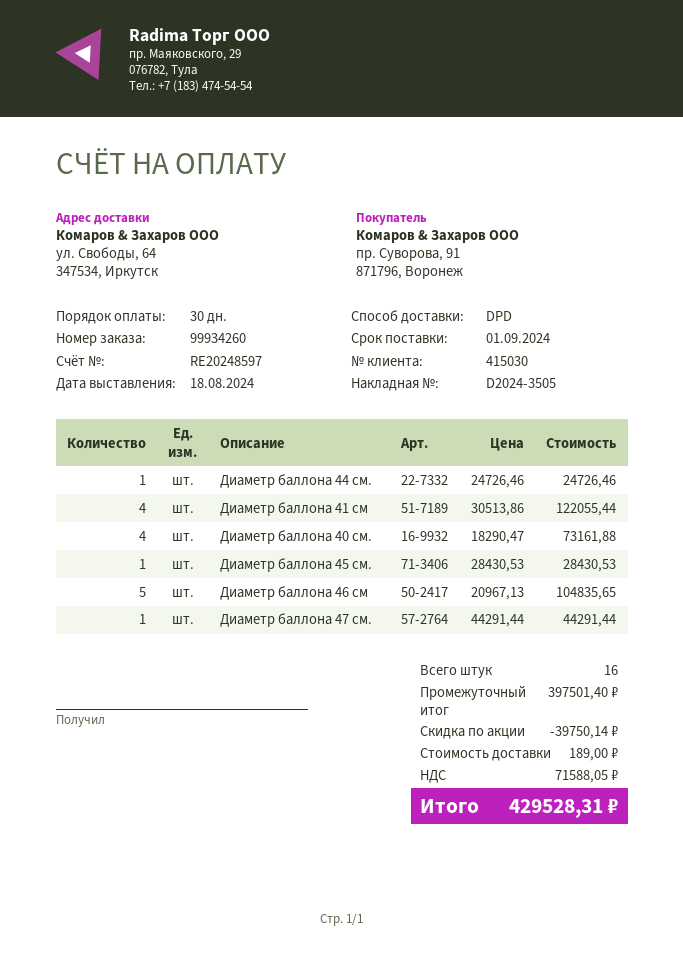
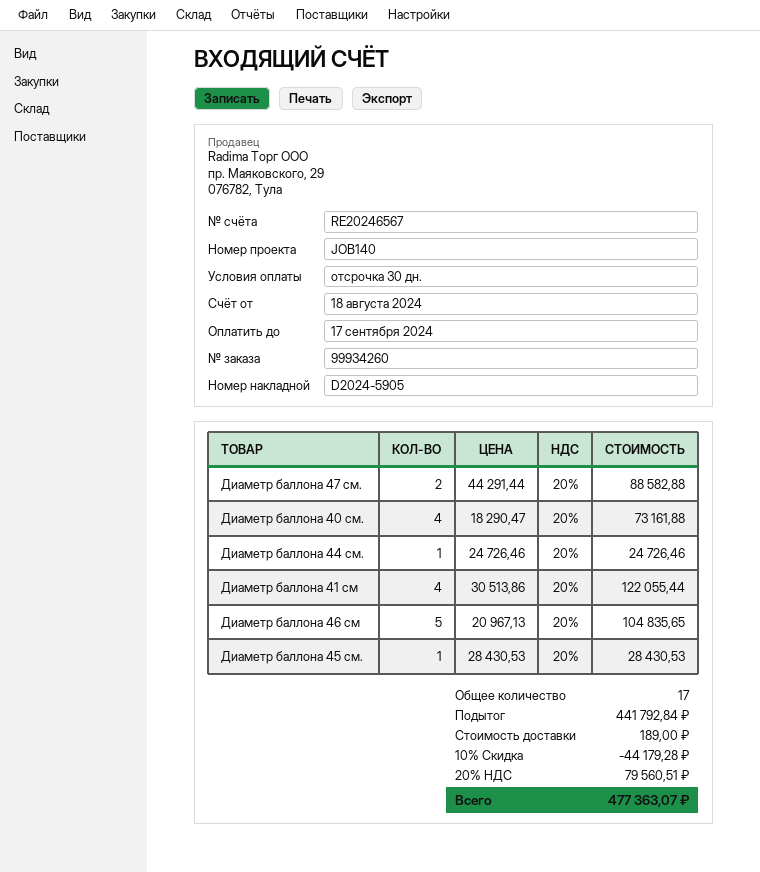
delivery note number: D2024-3505 -> D2024-5905
invoice number: RE20248597 -> RE20246567
Диаметр баллона 47 см.: 1 x 44291.44 = 44291.44 -> 2 x 44291.44 = 88582.88
total quantity: 16 -> 17
subtotal: 397501.40 -> 441792.84
discount: 39750.14 -> 44179.28
tax: 71588.05 -> 79560.51
total: 429528.31 -> 477363.07

